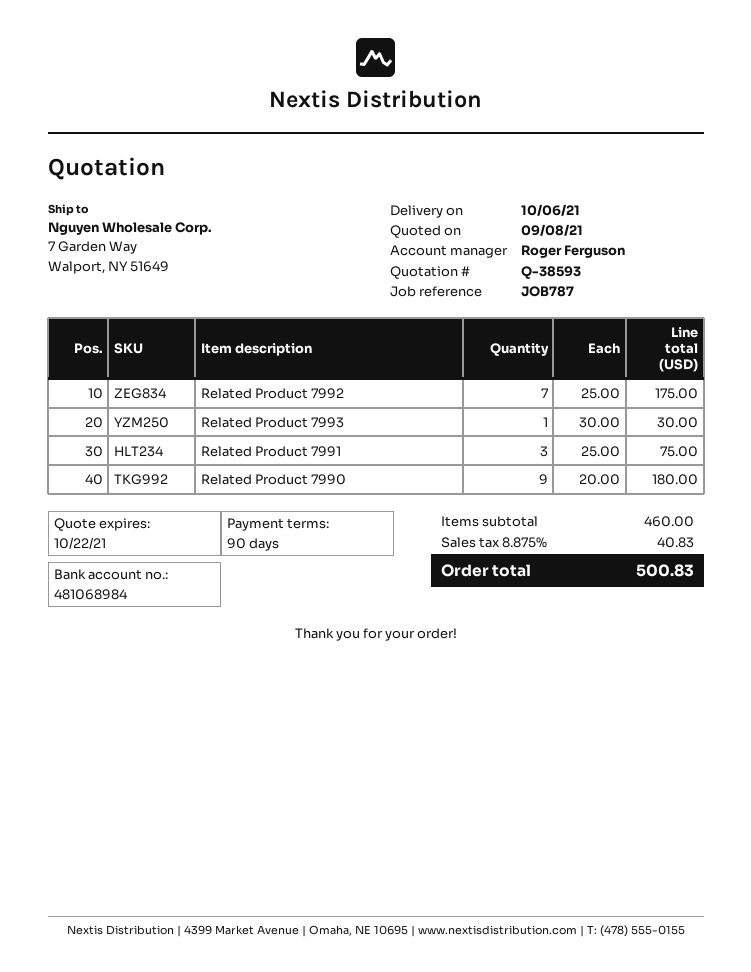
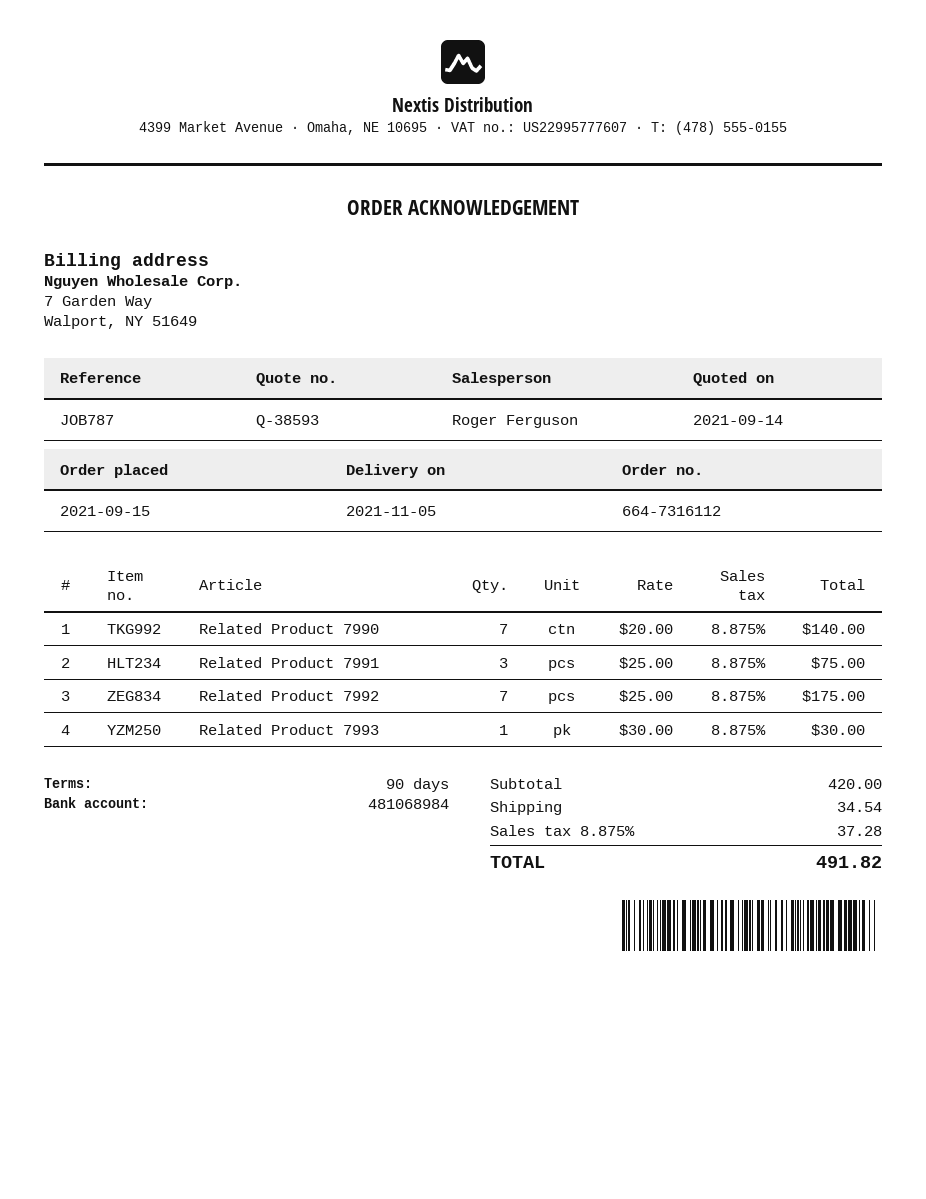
quote date: 2021-09-08 -> 2021-09-14
delivery date: 2021-10-06 -> 2021-11-05
Related Product 7990: 9 x 20.00 = 180.00 -> 7 x 20.00 = 140.00
subtotal: 460.00 -> 420.00
shipping: none -> 34.54
tax: 8.875% = 40.83 -> 8.875% = 37.28
total: 500.83 -> 491.82

